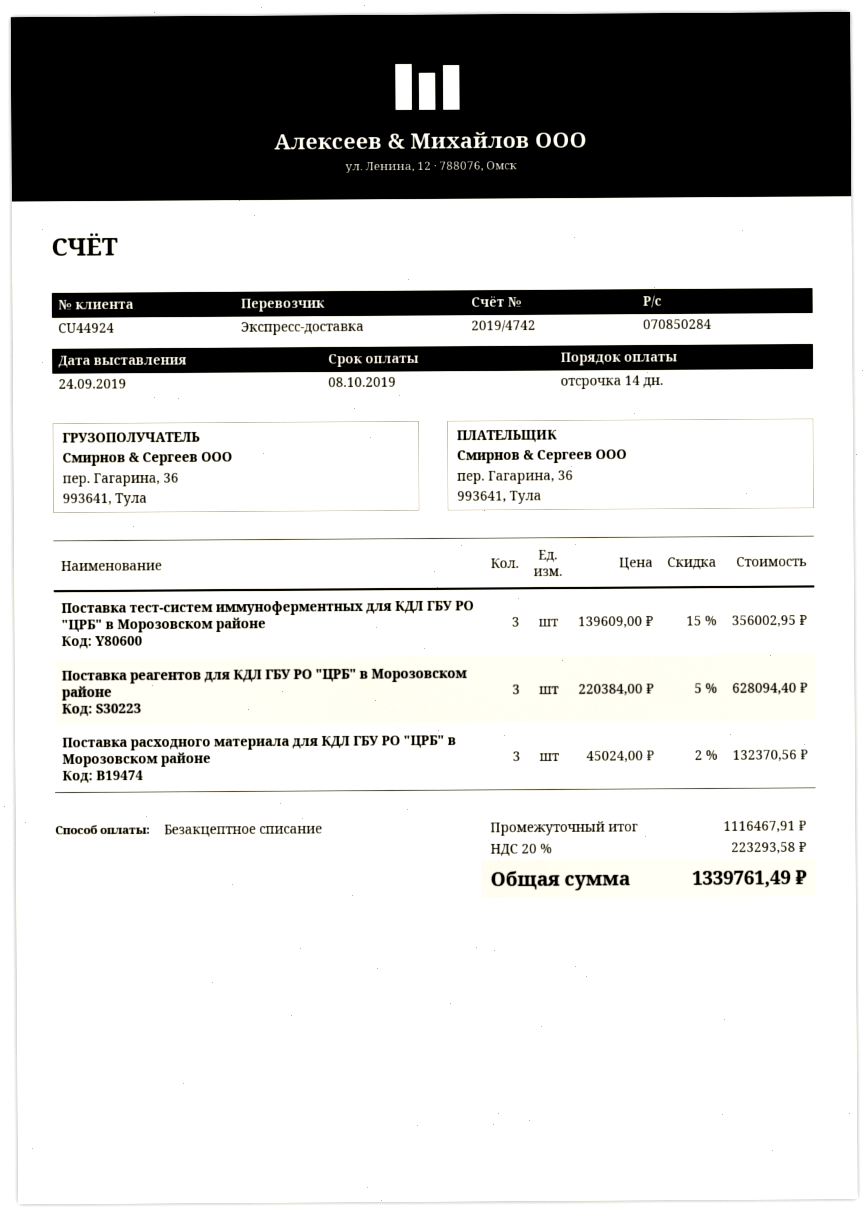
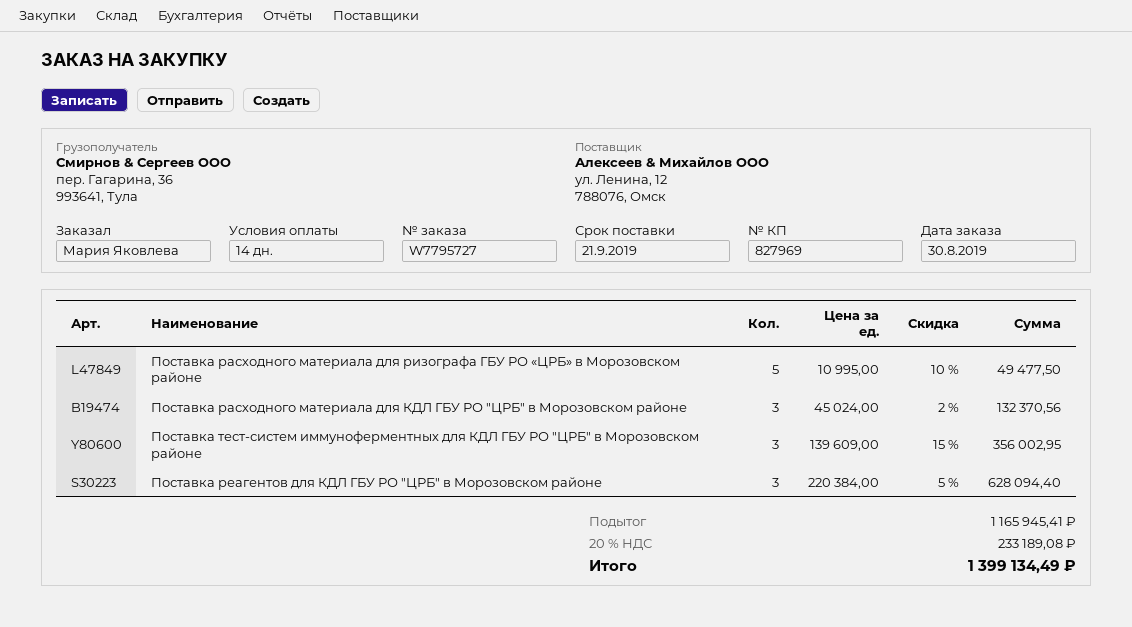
Поставка расходного материала для ризографа ГБУ РО «ЦРБ» в Морозовском районе: none -> 5 x 10995.00 - 10% = 49477.50
subtotal: 1116467.91 -> 1165945.41
tax: 20% = 223293.58 -> 20% = 233189.08
total: 1339761.49 -> 1399134.49

